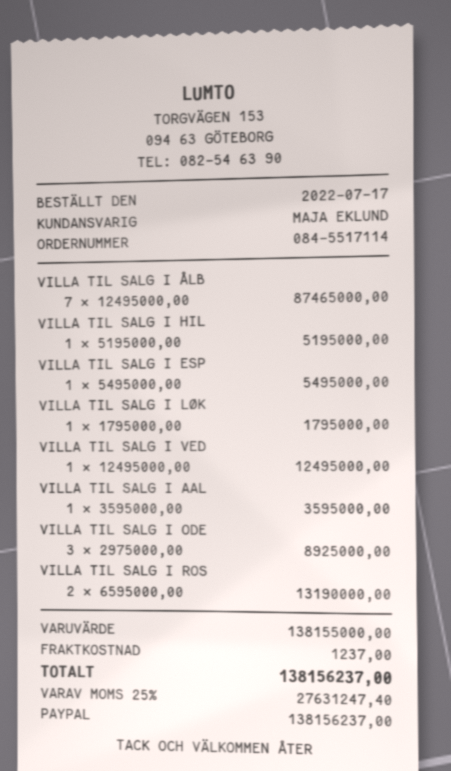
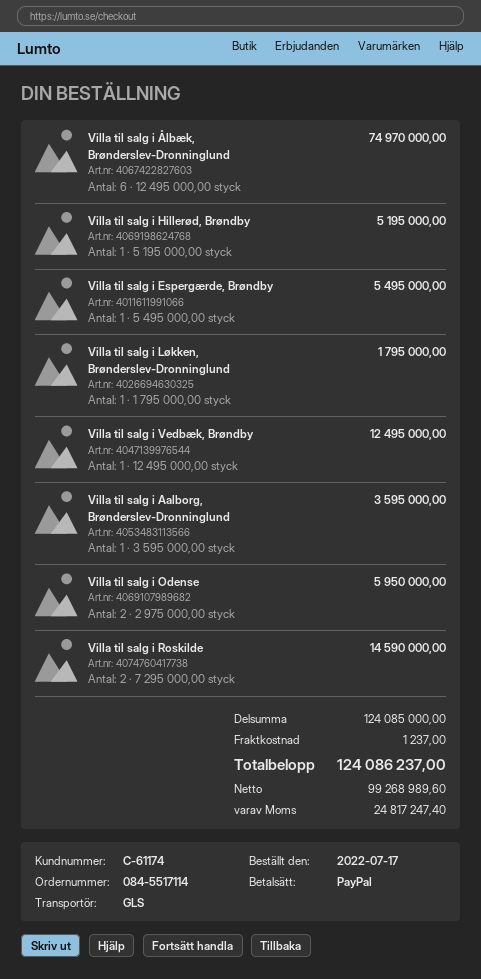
VILLA TIL SALG I ÅLB: 7 x 12495000.00 = 87465000.00 -> 6 x 12495000.00 = 74970000.00
VILLA TIL SALG I ODE: 3 x 2975000.00 = 8925000.00 -> 2 x 2975000.00 = 5950000.00
VILLA TIL SALG I ROS: 2 x 6595000.00 = 13190000.00 -> 2 x 7295000.00 = 14590000.00
subtotal: 138155000.00 -> 124085000.00
tax: 27631247.40 -> 24817247.40
total: 138156237.00 -> 124086237.00

